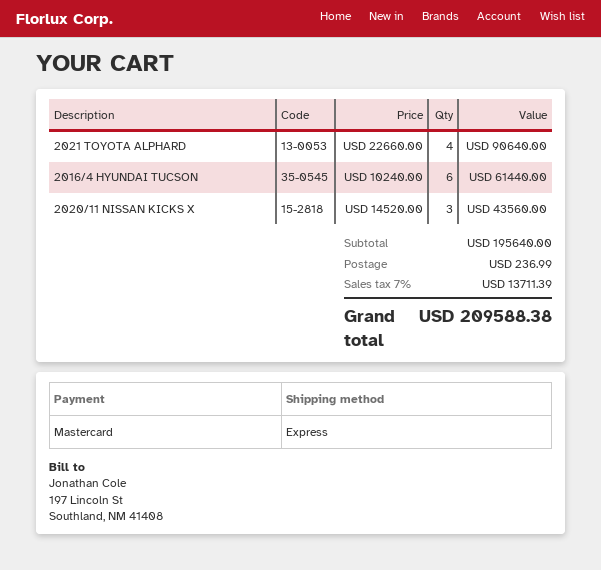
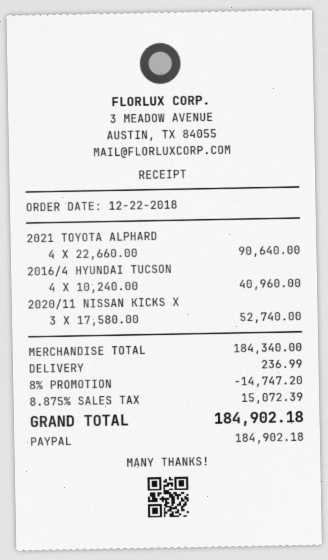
payment method: Mastercard -> PayPal
2016/4 HYUNDAI TUCSON: 6 x 10240.00 = 61440.00 -> 4 x 10240.00 = 40960.00
2020/11 NISSAN KICKS X: 3 x 14520.00 = 43560.00 -> 3 x 17580.00 = 52740.00
subtotal: 195640.00 -> 184340.00
discount: none -> 8% = 14747.20
tax: 7% = 13711.39 -> 8.875% = 15072.39
total: 209588.38 -> 184902.18

